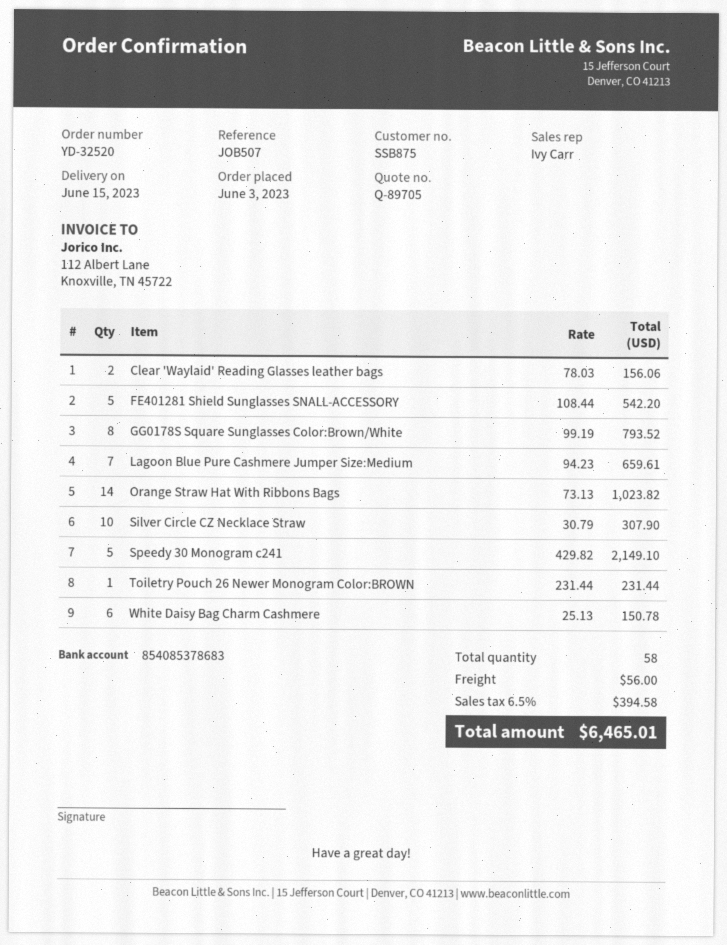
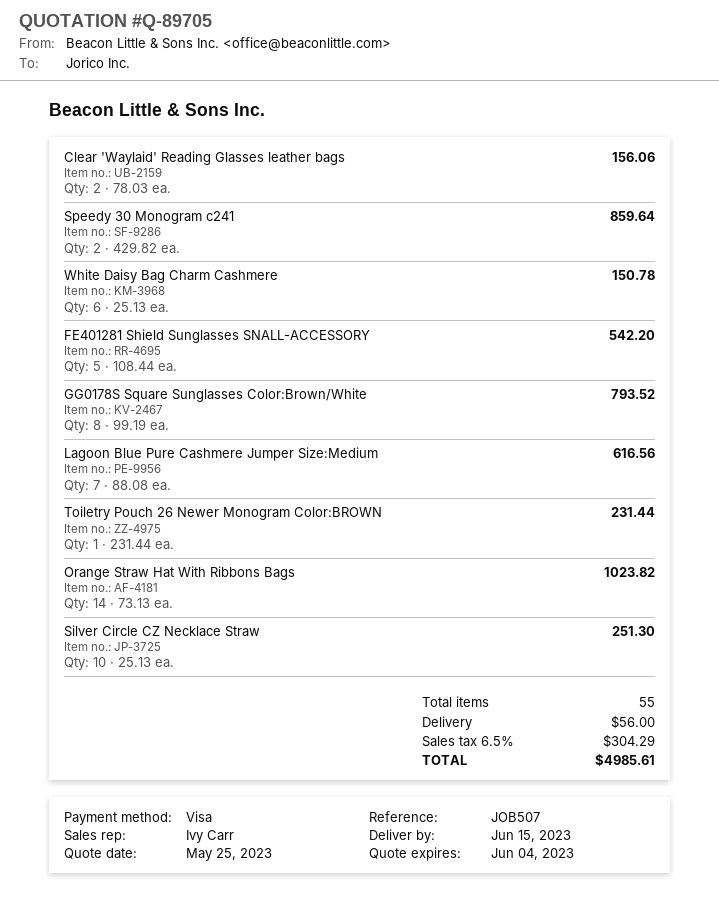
Lagoon Blue Pure Cashmere Jumper Size:Medium: 7 x 94.23 = 659.61 -> 7 x 88.08 = 616.56
Silver Circle CZ Necklace Straw: 10 x 30.79 = 307.90 -> 10 x 25.13 = 251.30
Speedy 30 Monogram c241: 5 x 429.82 = 2149.10 -> 2 x 429.82 = 859.64
total quantity: 58 -> 55
tax: 6.5% = 394.58 -> 6.5% = 304.29
total: 6465.01 -> 4985.61

